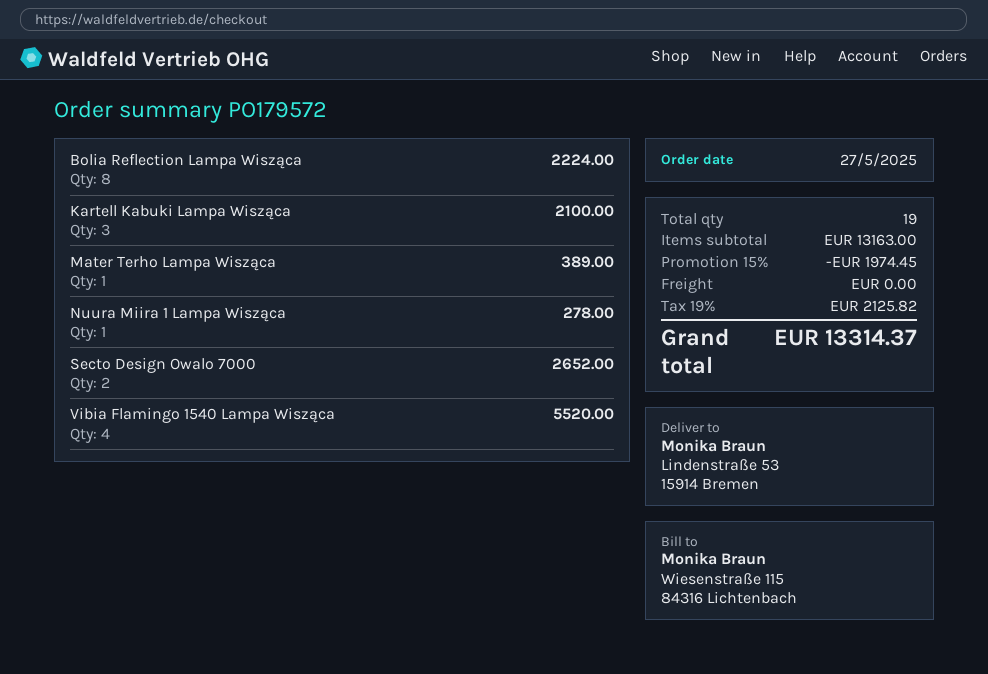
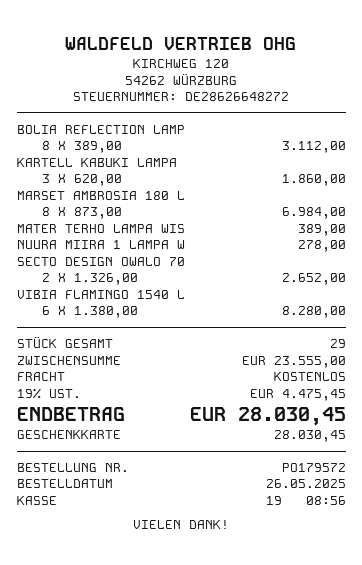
order date: 2025-05-27 -> 2025-05-26
Bolia Reflection Lampa Wisząca: 8 for 2224.00 -> 8 for 3112.00
Kartell Kabuki Lampa Wisząca: 3 for 2100.00 -> 3 for 1860.00
Vibia Flamingo 1540 Lampa Wisząca: 4 for 5520.00 -> 6 for 8280.00
MARSET AMBROSIA 180 L: none -> 8 for 6984.00
total quantity: 19 -> 29
subtotal: 13163.00 -> 23555.00
discount: 15% = 1974.45 -> none
tax: 19% = 2125.82 -> 19% = 4475.45
total: 13314.37 -> 28030.45

